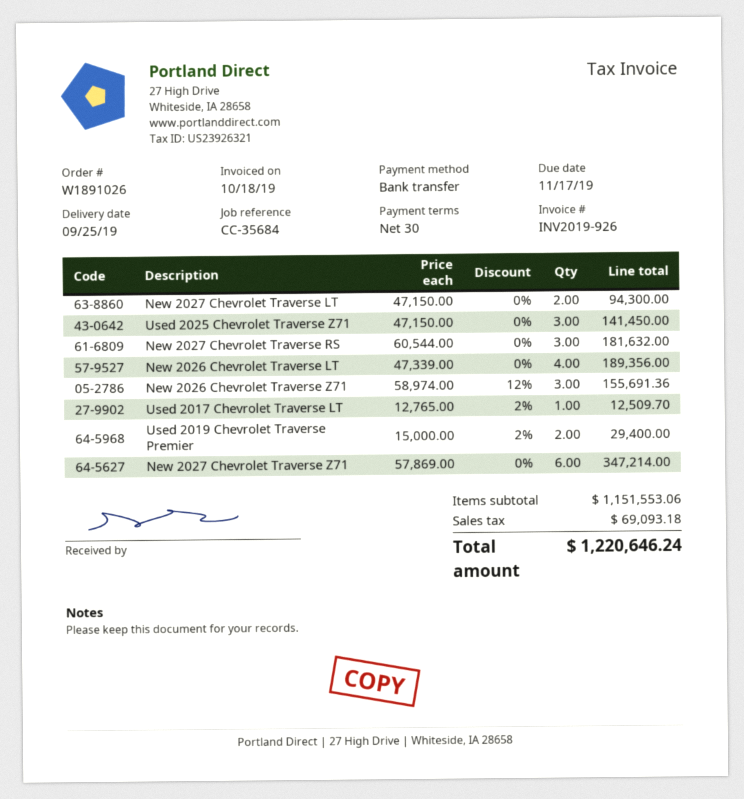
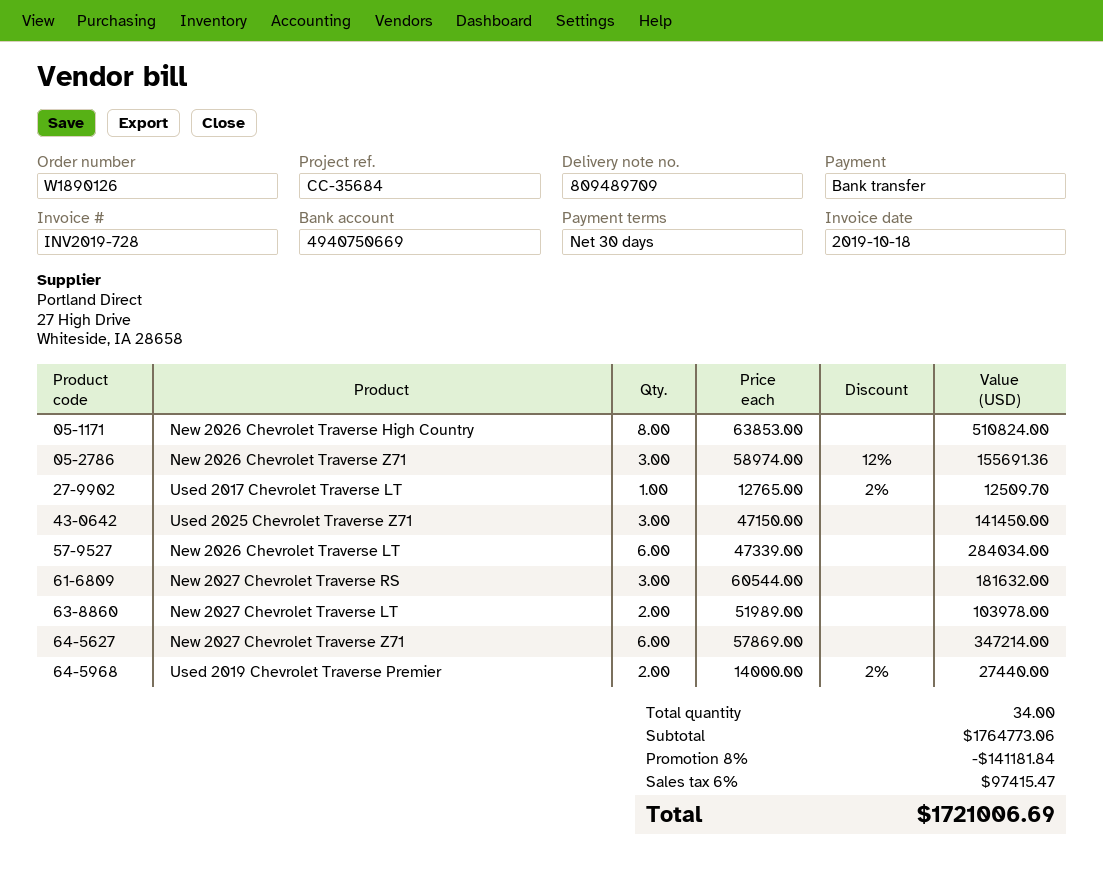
order number: W1891026 -> W1890126
invoice number: INV2019-926 -> INV2019-728
New 2027 Chevrolet Traverse LT: 2 x 47150.00 = 94300.00 -> 2 x 51989.00 = 103978.00
New 2026 Chevrolet Traverse LT: 4 x 47339.00 = 189356.00 -> 6 x 47339.00 = 284034.00
Used 2019 Chevrolet Traverse Premier: 2 x 15000.00 - 2% = 29400.00 -> 2 x 14000.00 - 2% = 27440.00
New 2026 Chevrolet Traverse High Country: none -> 8 x 63853.00 = 510824.00
subtotal: 1151553.06 -> 1764773.06
discount: none -> 8% = 141181.84
tax: 69093.18 -> 97415.47
total: 1220646.24 -> 1721006.69

